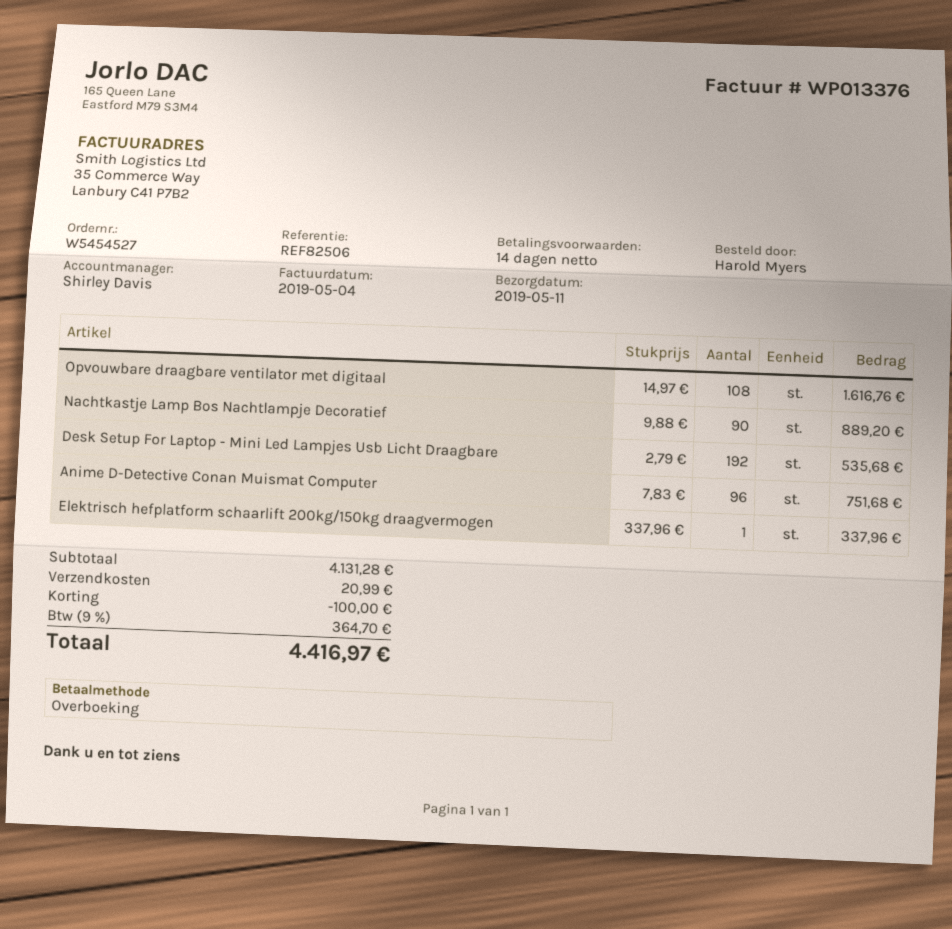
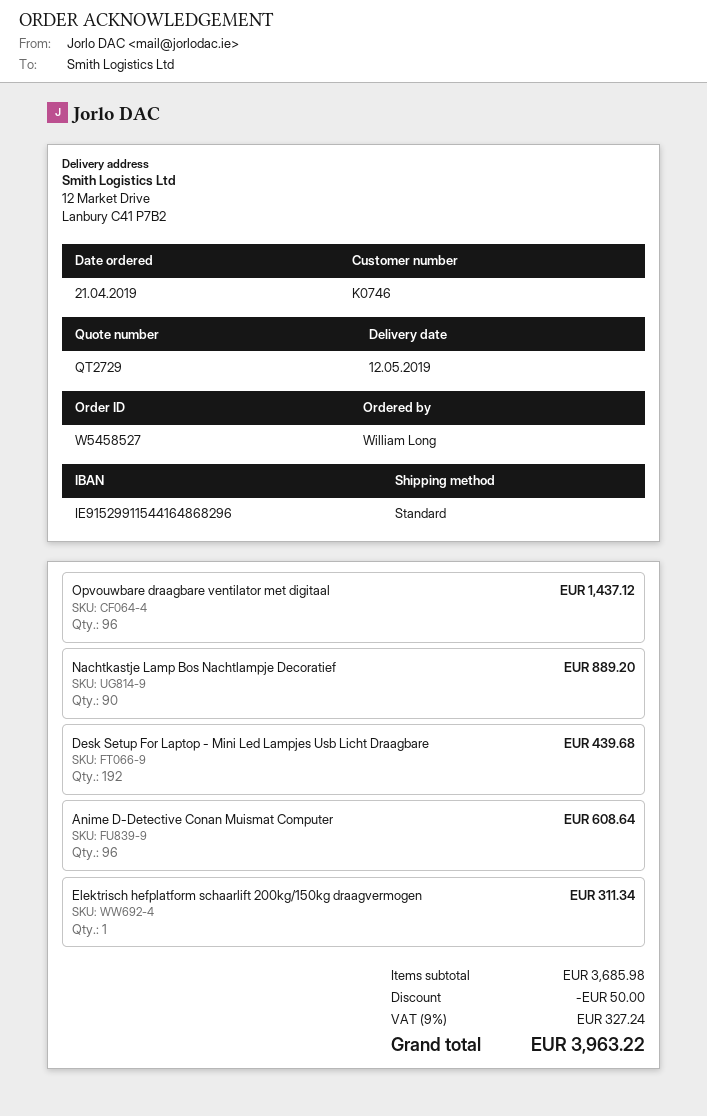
order number: W5454527 -> W5458527
delivery date: 2019-05-11 -> 2019-05-12
ordered by: Harold Myers -> William Long
Opvouwbare draagbare ventilator met digitaal: 108 for 1616.76 -> 96 for 1437.12
Desk Setup For Laptop - Mini Led Lampjes Usb Licht Draagbare: 192 for 535.68 -> 192 for 439.68
Anime D-Detective Conan Muismat Computer: 96 for 751.68 -> 96 for 608.64
Elektrisch hefplatform schaarlift 200kg/150kg draagvermogen: 1 for 337.96 -> 1 for 311.34
subtotal: 4131.28 -> 3685.98
discount: 100.00 -> 50.00
shipping: 20.99 -> none
tax: 9% = 364.70 -> 9% = 327.24
total: 4416.97 -> 3963.22

